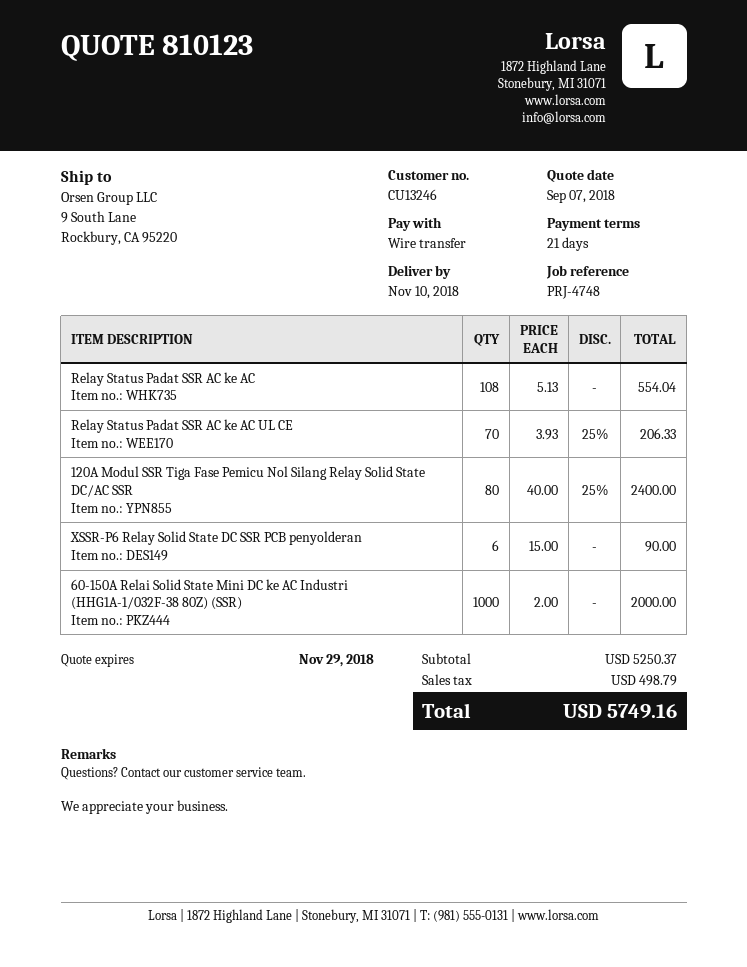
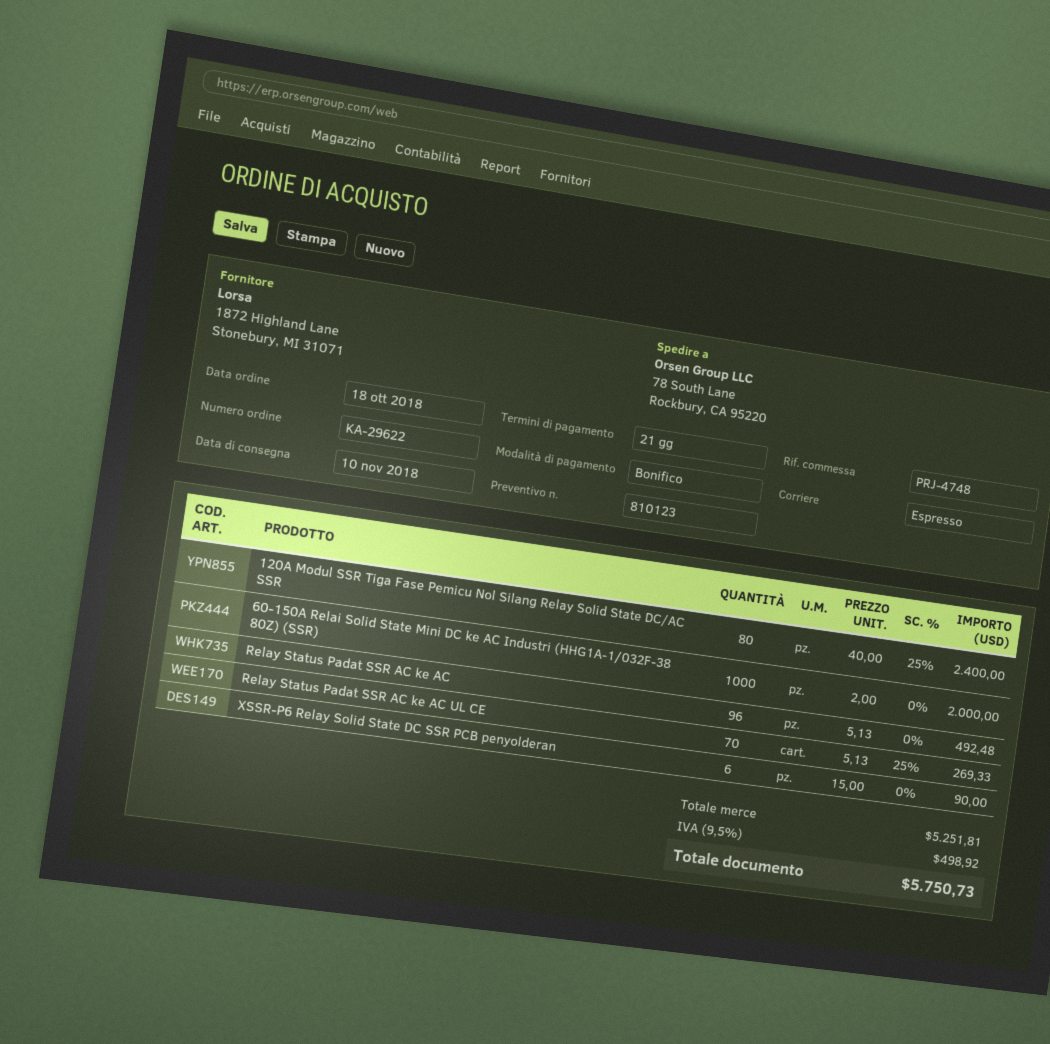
ship to: 9 South Lane, Rockbury, CA 95220 -> 78 South Lane, Rockbury, CA 95220
Relay Status Padat SSR AC ke AC: 108 x 5.13 = 554.04 -> 96 x 5.13 = 492.48
Relay Status Padat SSR AC ke AC UL CE: 70 x 3.93 - 25% = 206.33 -> 70 x 5.13 - 25% = 269.33
subtotal: 5250.37 -> 5251.81
tax: 498.79 -> 498.92
total: 5749.16 -> 5750.73

